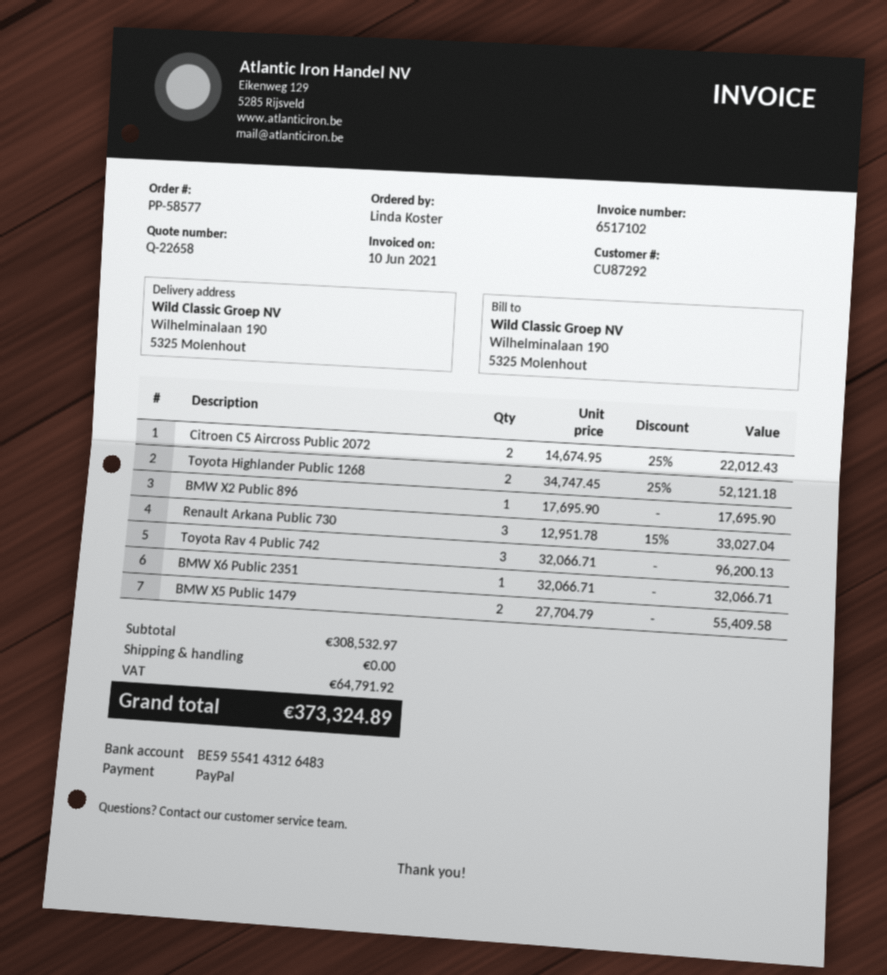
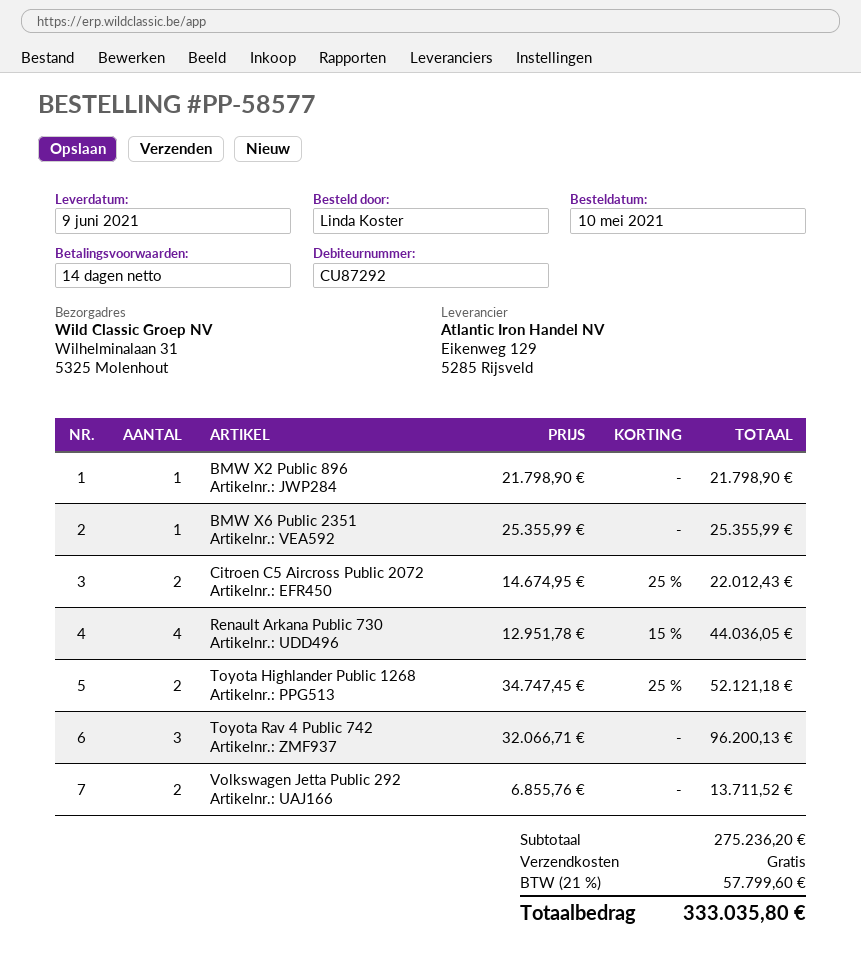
ship to: Wilhelminalaan 190, 5325 Molenhout -> Wilhelminalaan 31, 5325 Molenhout
BMW X2 Public 896: 1 x 17695.90 = 17695.90 -> 1 x 21798.90 = 21798.90
Renault Arkana Public 730: 3 x 12951.78 - 15% = 33027.04 -> 4 x 12951.78 - 15% = 44036.05
BMW X6 Public 2351: 1 x 32066.71 = 32066.71 -> 1 x 25355.99 = 25355.99
BMW X5 Public 1479: 2 x 27704.79 = 55409.58 -> none
Volkswagen Jetta Public 292: none -> 2 x 6855.76 = 13711.52
subtotal: 308532.97 -> 275236.20
tax: 64791.92 -> 57799.60
total: 373324.89 -> 333035.80

